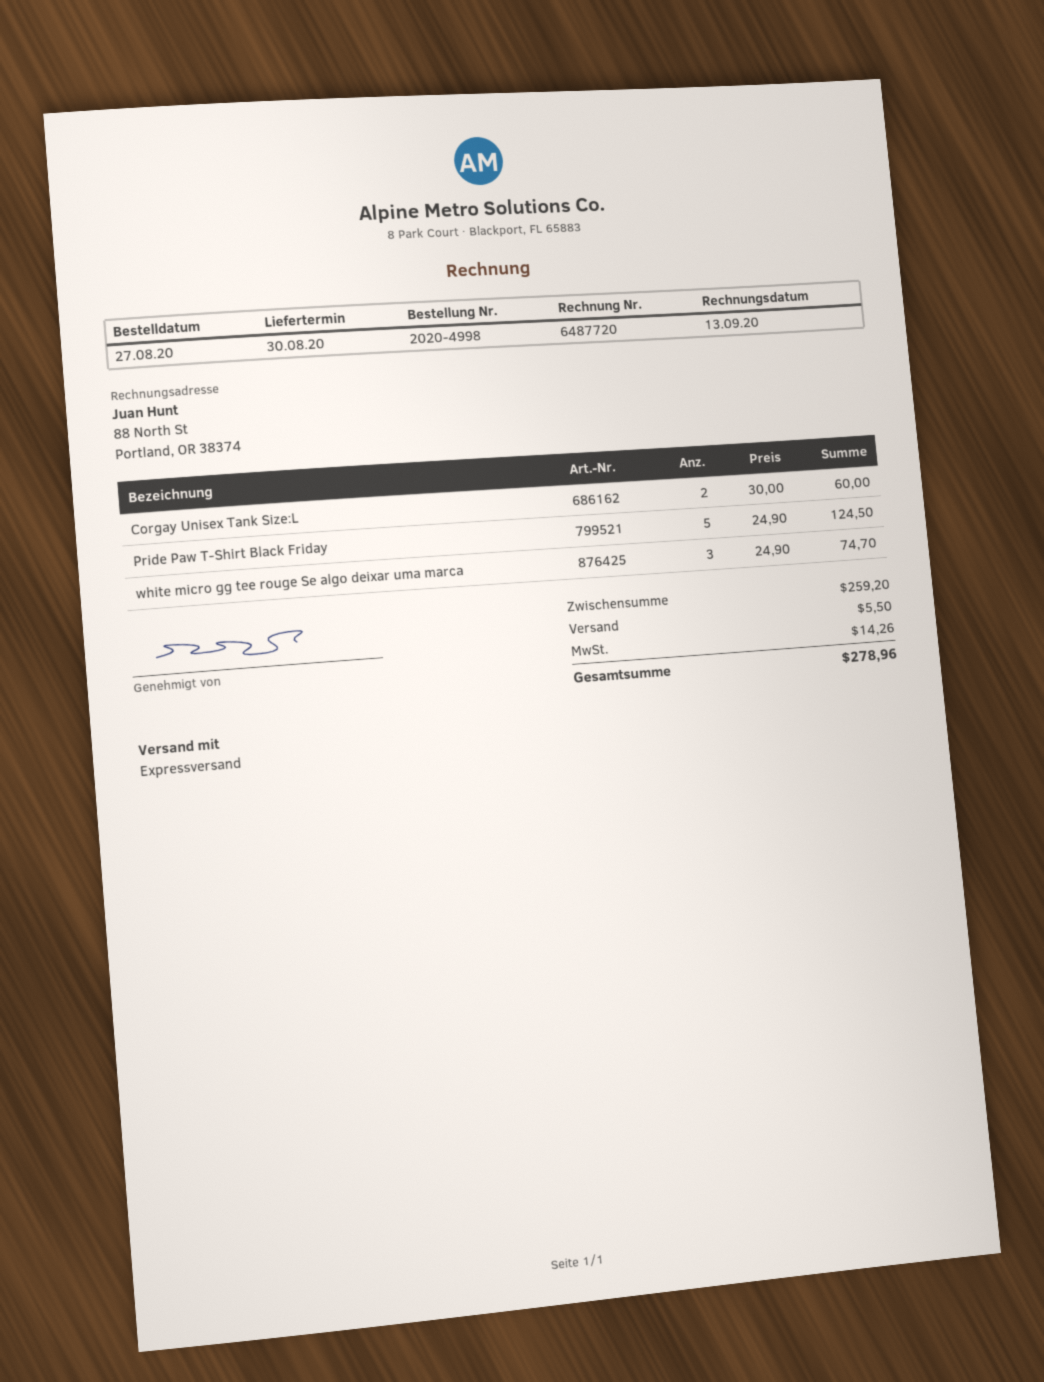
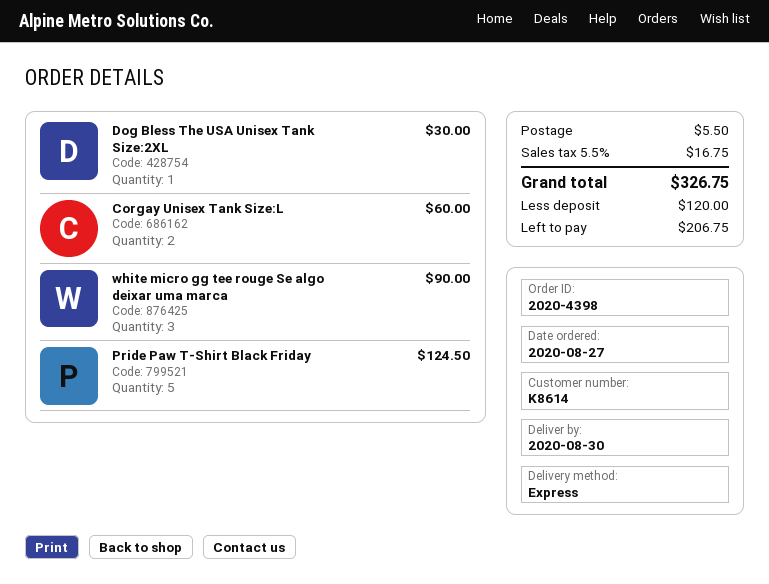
order number: 2020-4998 -> 2020-4398
white micro gg tee rouge Se algo deixar uma marca: 3 for 74.70 -> 3 for 90.00
Dog Bless The USA Unisex Tank Size:2XL: none -> 1 for 30.00
tax: 14.26 -> 16.75
total: 278.96 -> 326.75

